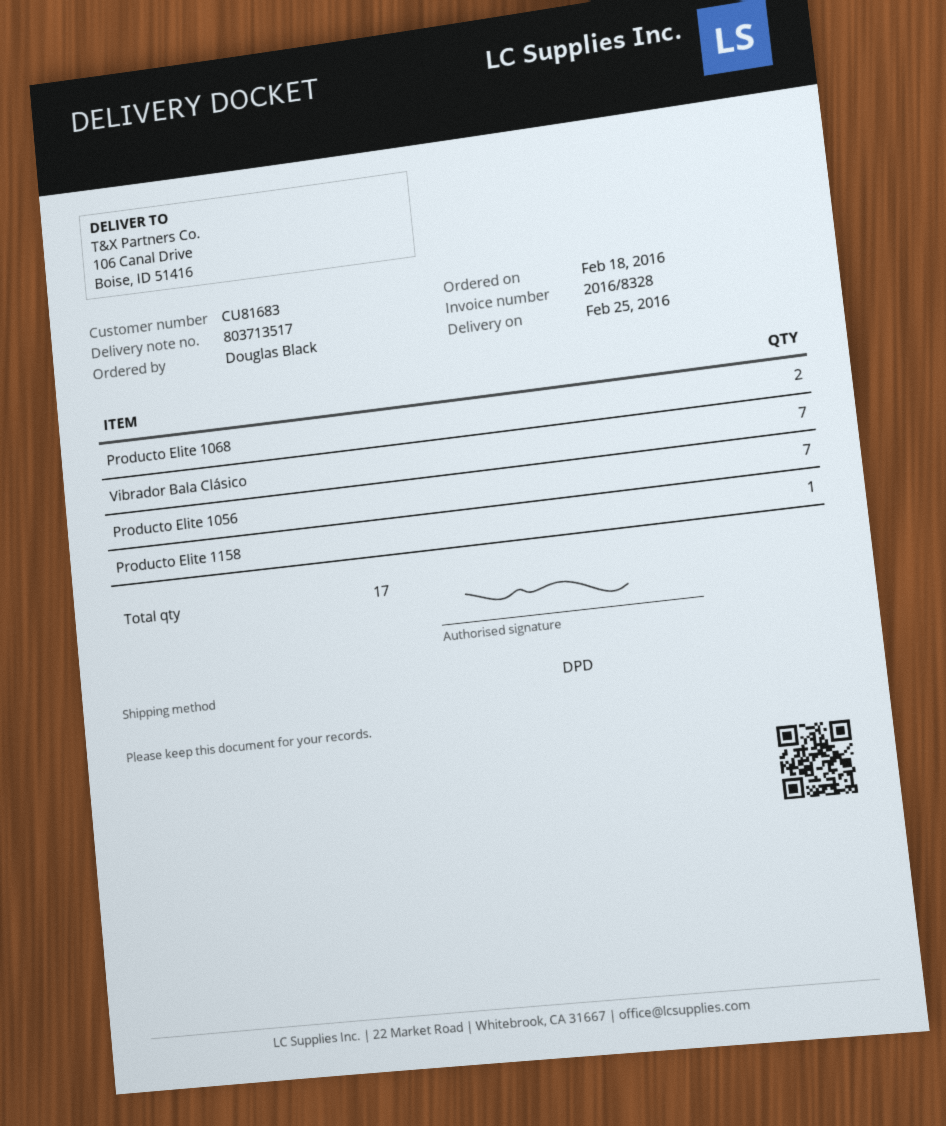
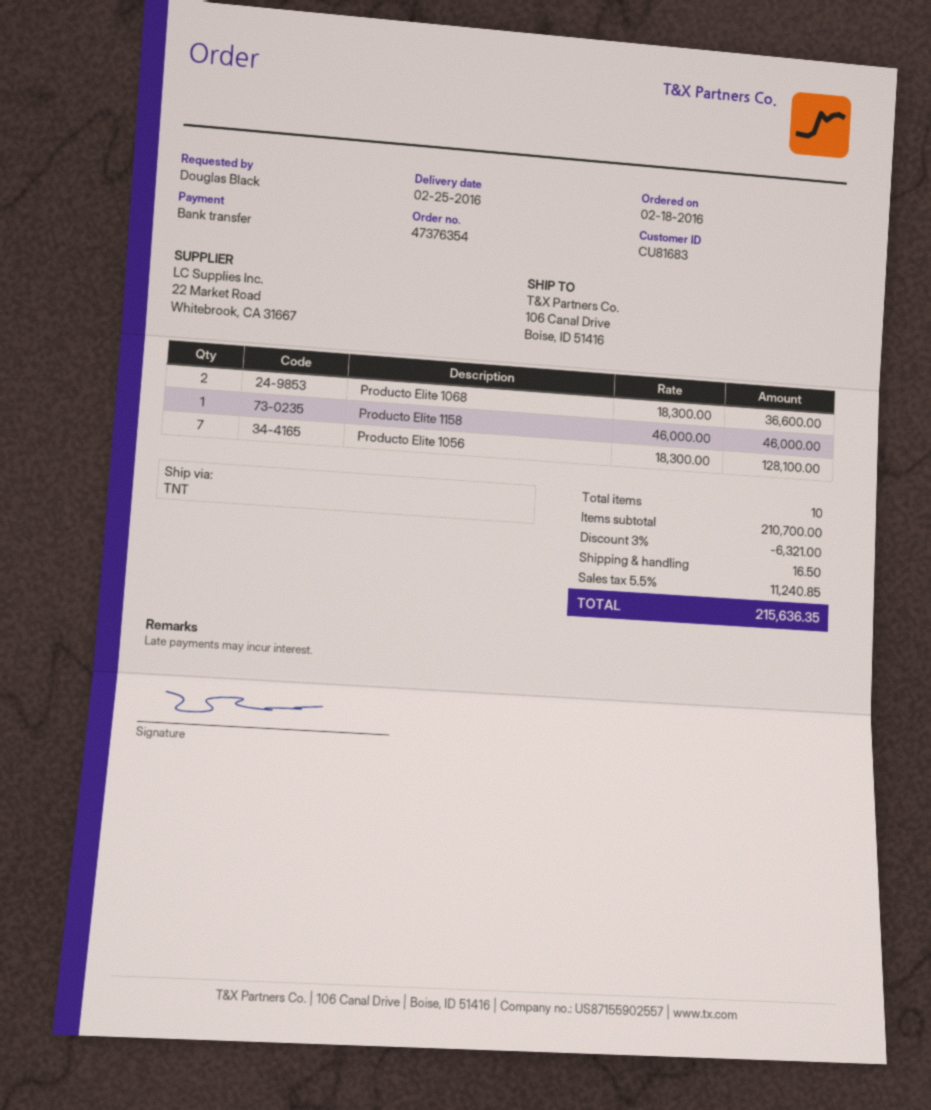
shipping method: DPD -> TNT
Vibrador Bala Clásico: 7 -> none
total quantity: 17 -> 10

